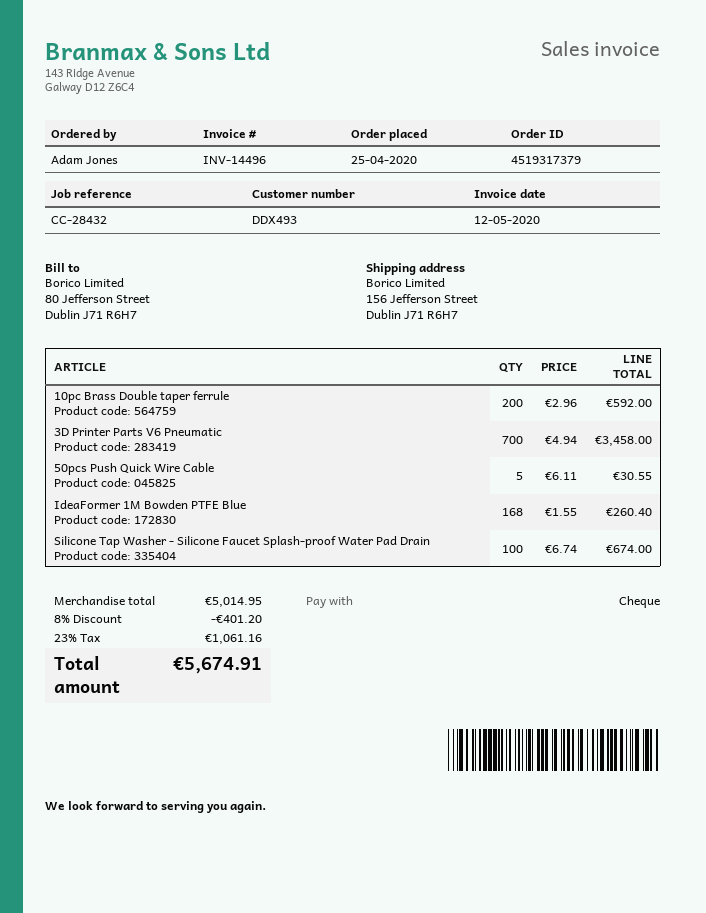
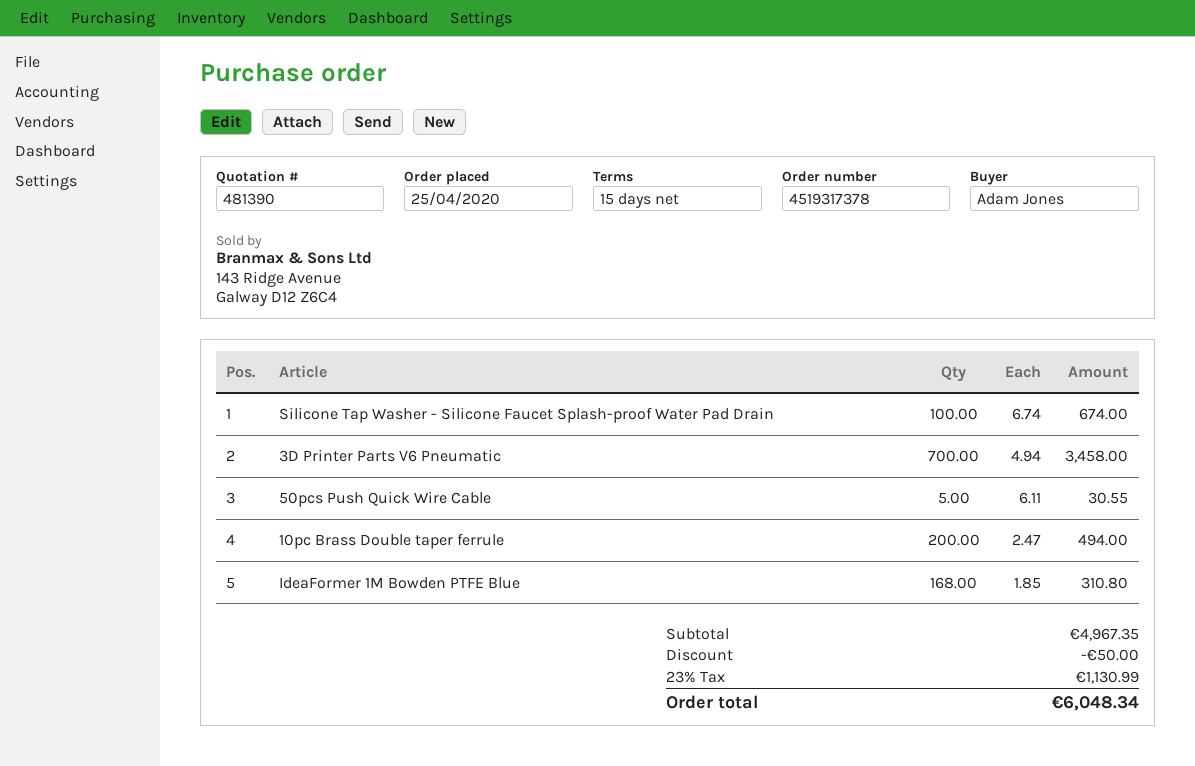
order number: 4519317379 -> 4519317378
10pc Brass Double taper ferrule: 200 x 2.96 = 592.00 -> 200 x 2.47 = 494.00
IdeaFormer 1M Bowden PTFE Blue: 168 x 1.55 = 260.40 -> 168 x 1.85 = 310.80
subtotal: 5014.95 -> 4967.35
discount: 401.20 -> 50.00
tax: 23% = 1061.16 -> 23% = 1130.99
total: 5674.91 -> 6048.34

